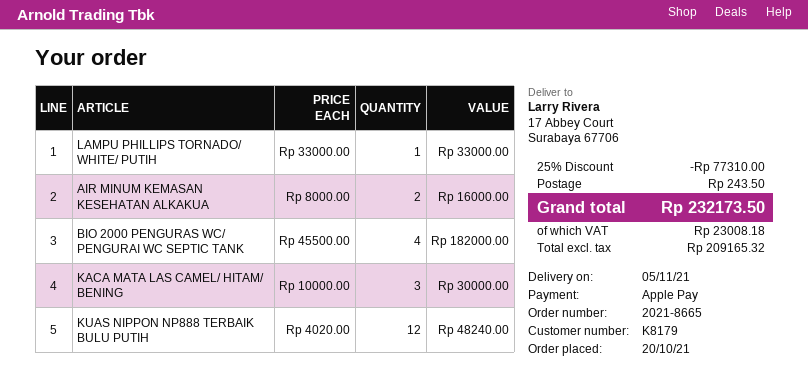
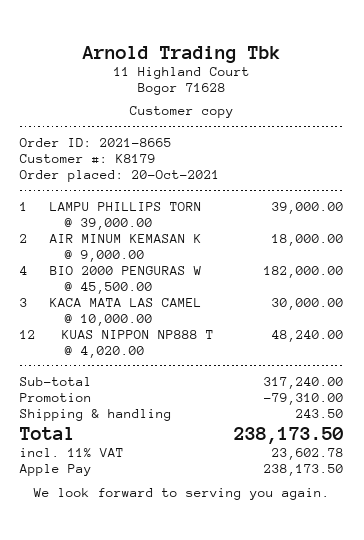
LAMPU PHILLIPS TORNADO/ WHITE/ PUTIH: 1 x 33000.00 = 33000.00 -> 1 x 39000.00 = 39000.00
AIR MINUM KEMASAN KESEHATAN ALKAKUA: 2 x 8000.00 = 16000.00 -> 2 x 9000.00 = 18000.00
discount: 77310.00 -> 79310.00
tax: 23008.18 -> 23602.78
total: 232173.50 -> 238173.50

